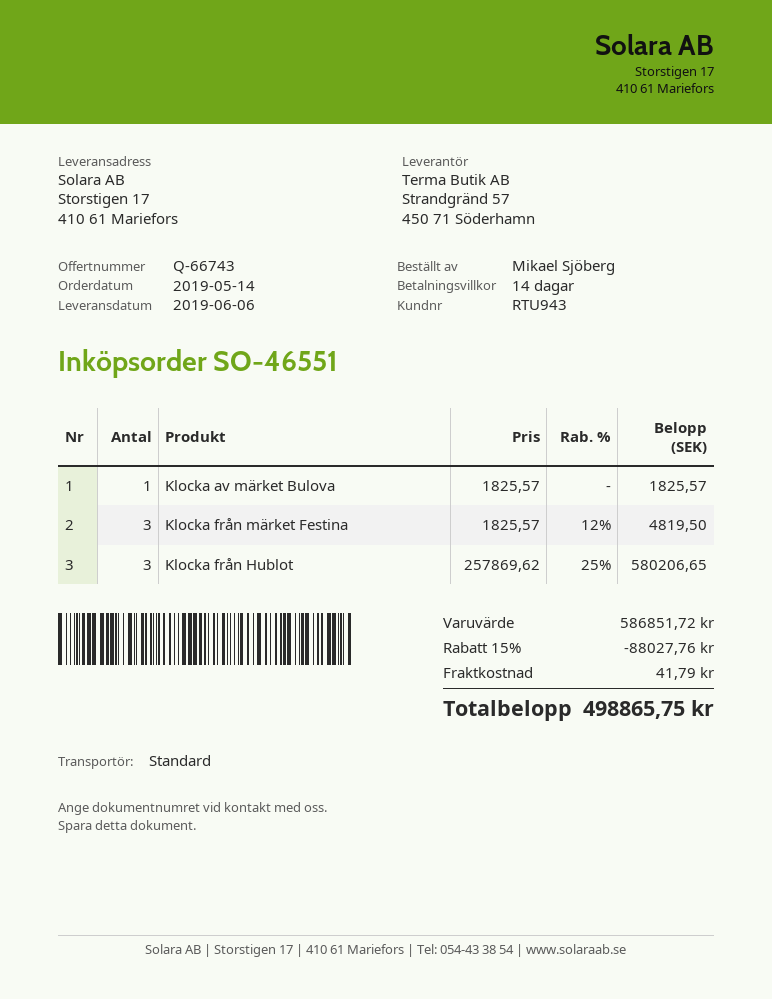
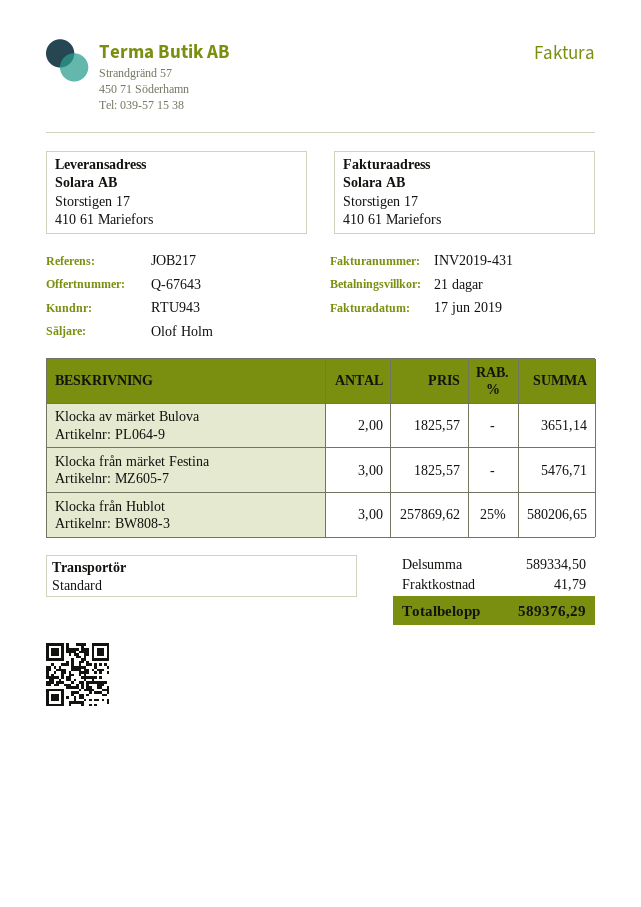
quote number: Q-66743 -> Q-67643
payment terms: 14 days -> 21 days
Klocka av märket Bulova: 1 x 1825.57 = 1825.57 -> 2 x 1825.57 = 3651.14
Klocka från märket Festina: 3 x 1825.57 - 12% = 4819.50 -> 3 x 1825.57 = 5476.71
subtotal: 586851.72 -> 589334.50
discount: 15% = 88027.76 -> none
total: 498865.75 -> 589376.29

